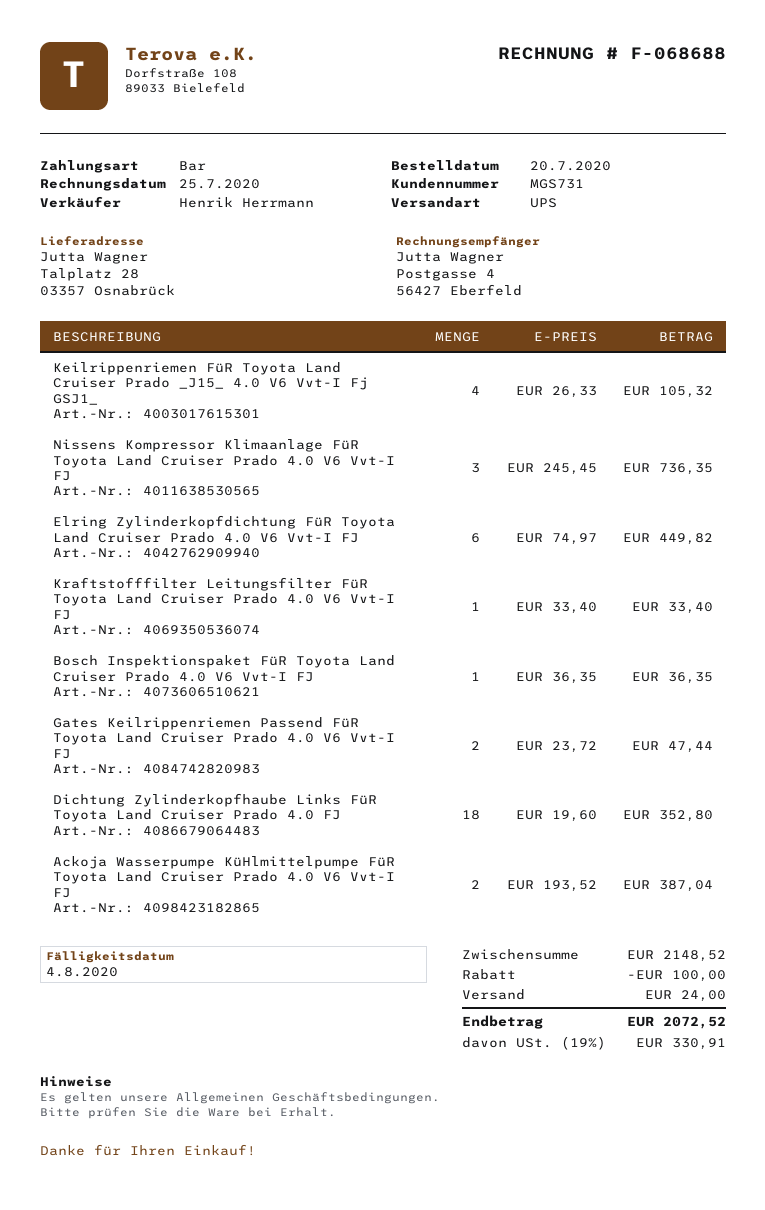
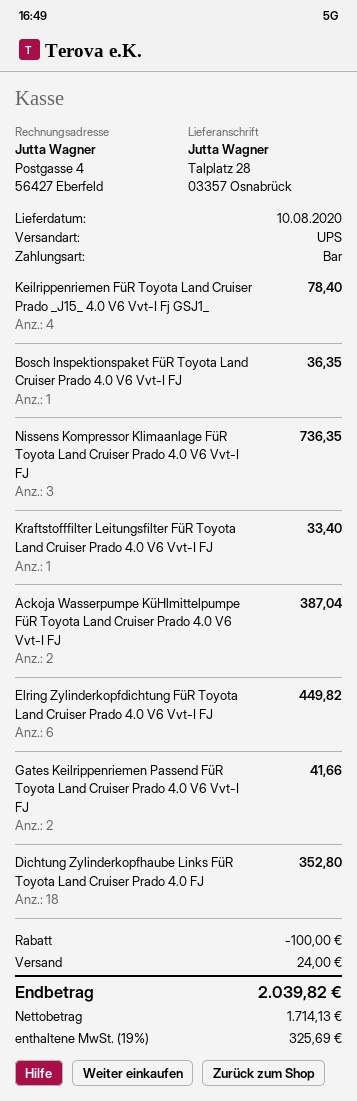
Keilrippenriemen FüR Toyota Land Cruiser Prado _J15_ 4.0 V6 Vvt-I Fj GSJ1_: 4 for 105.32 -> 4 for 78.40
Gates Keilrippenriemen Passend FüR Toyota Land Cruiser Prado 4.0 V6 Vvt-I FJ: 2 for 47.44 -> 2 for 41.66
tax: 19% = 330.91 -> 19% = 325.69
total: 2072.52 -> 2039.82

